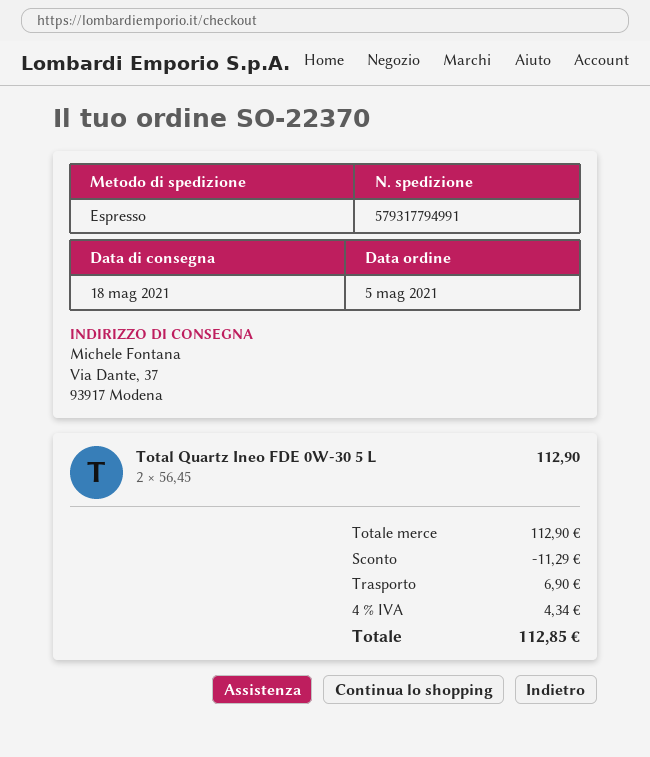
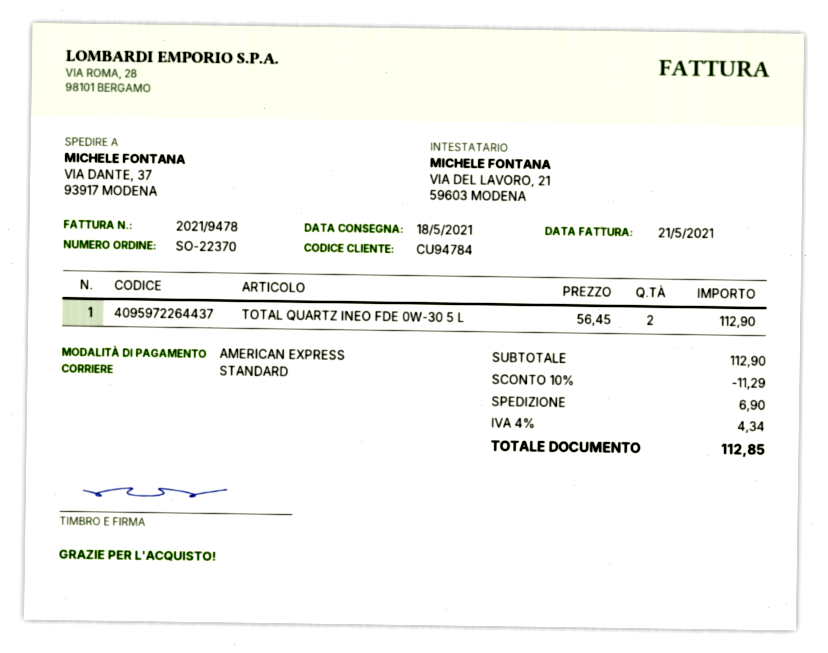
shipping method: express -> standard

